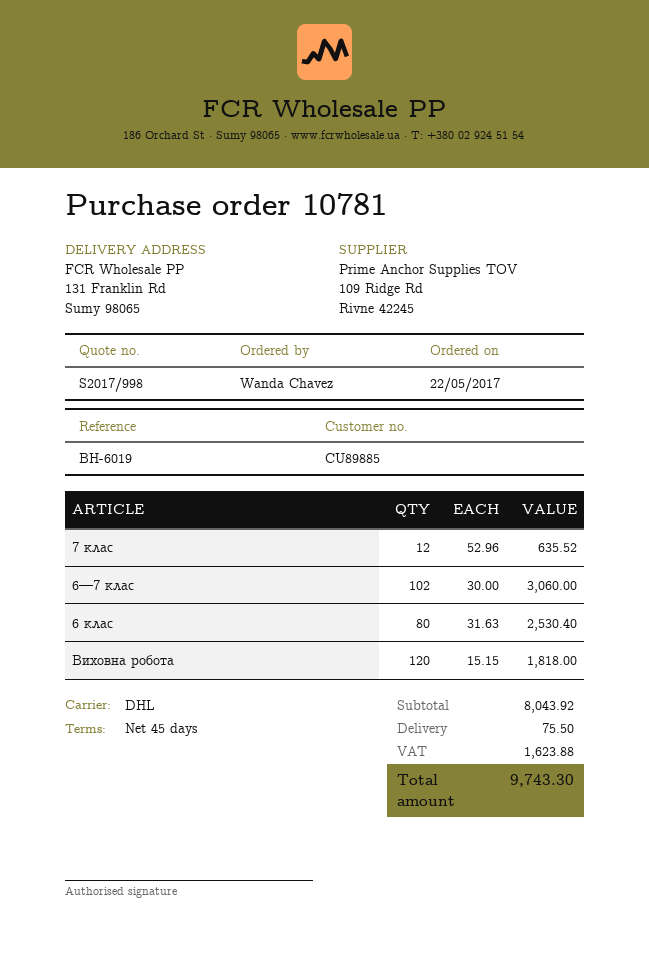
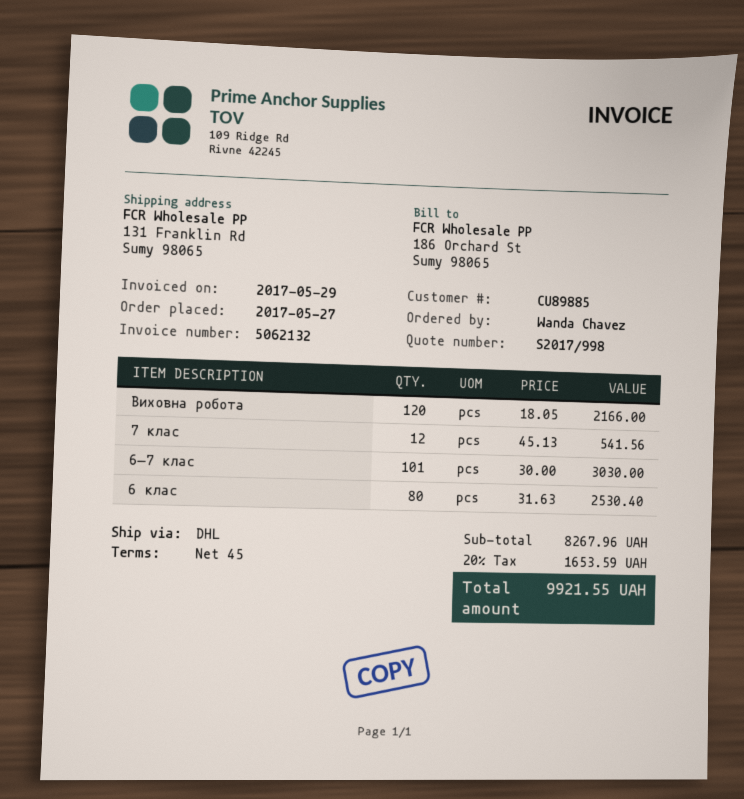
order date: 2017-05-22 -> 2017-05-27
7 клас: 12 x 52.96 = 635.52 -> 12 x 45.13 = 541.56
6—7 клас: 102 x 30.00 = 3060.00 -> 101 x 30.00 = 3030.00
Виховна робота: 120 x 15.15 = 1818.00 -> 120 x 18.05 = 2166.00
subtotal: 8043.92 -> 8267.96
shipping: 75.50 -> none
tax: 1623.88 -> 1653.59
total: 9743.30 -> 9921.55

